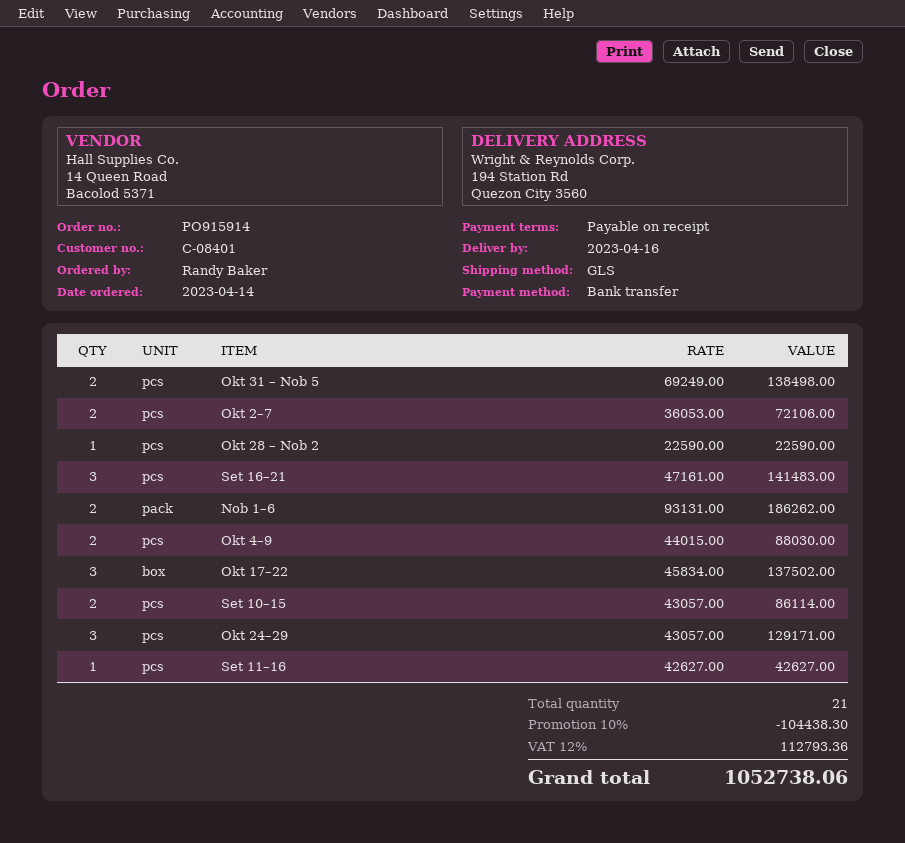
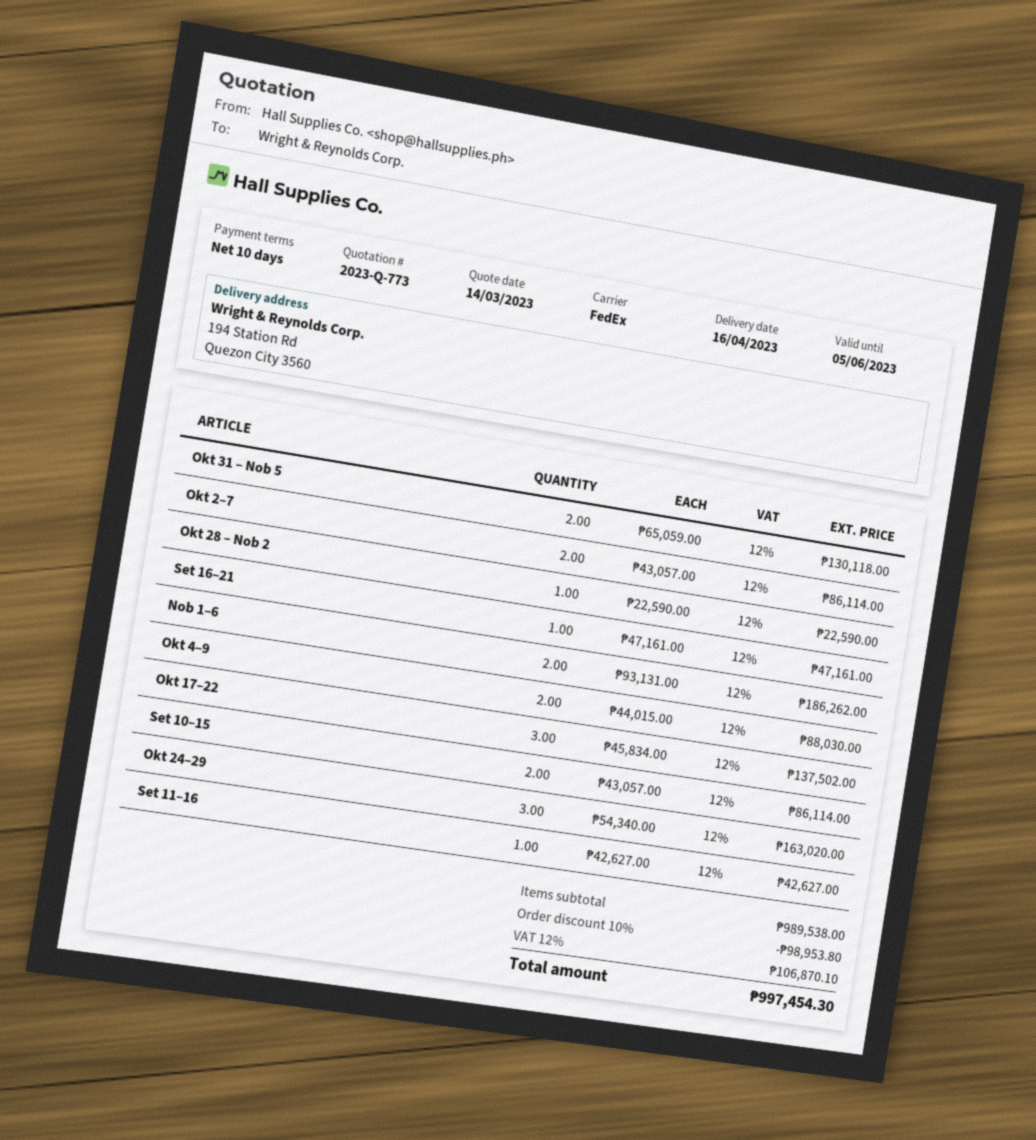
payment terms: on receipt -> 10 days
shipping method: GLS -> FedEx
Okt 31 – Nob 5: 2 x 69249.00 = 138498.00 -> 2 x 65059.00 = 130118.00
Okt 2–7: 2 x 36053.00 = 72106.00 -> 2 x 43057.00 = 86114.00
Set 16–21: 3 x 47161.00 = 141483.00 -> 1 x 47161.00 = 47161.00
Okt 24–29: 3 x 43057.00 = 129171.00 -> 3 x 54340.00 = 163020.00
discount: 10% = 104438.30 -> 10% = 98953.80
tax: 12% = 112793.36 -> 12% = 106870.10
total: 1052738.06 -> 997454.30

